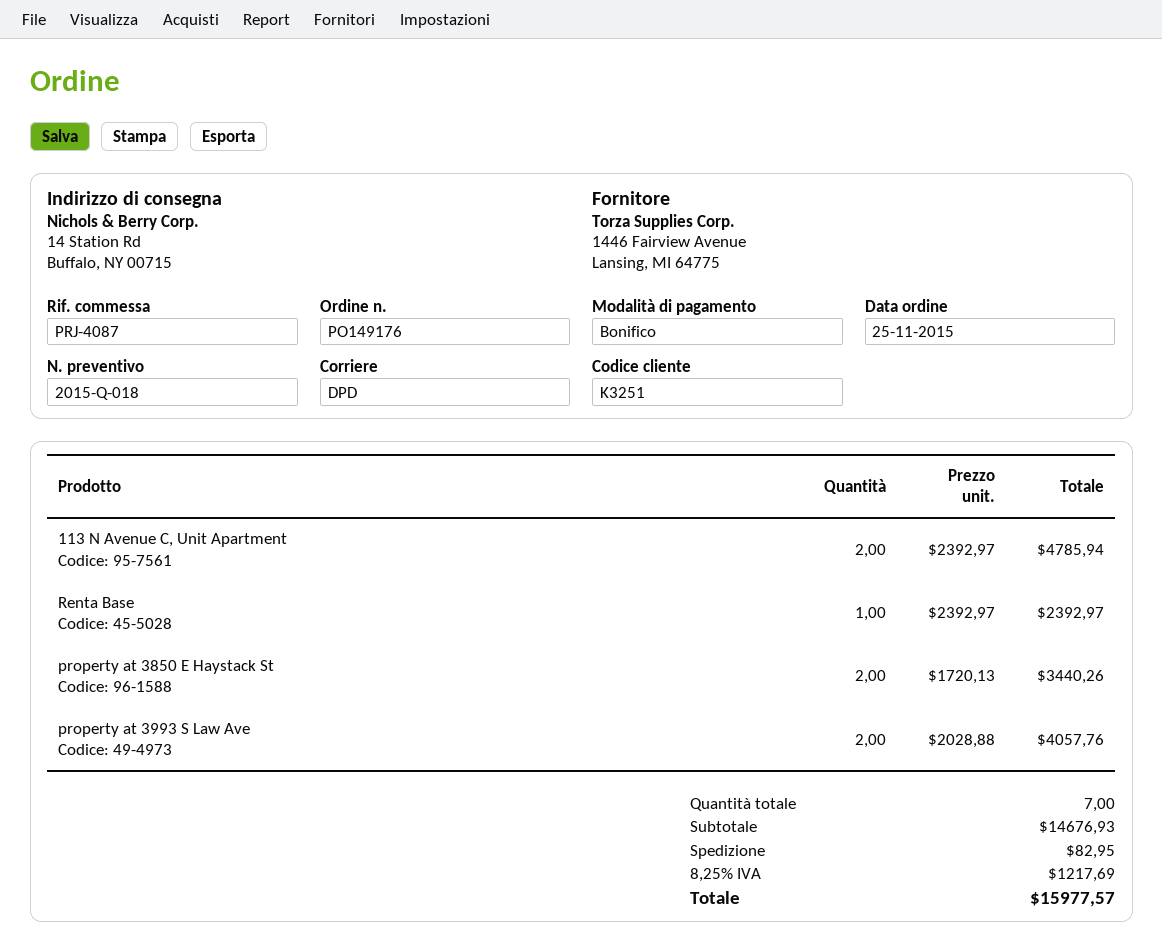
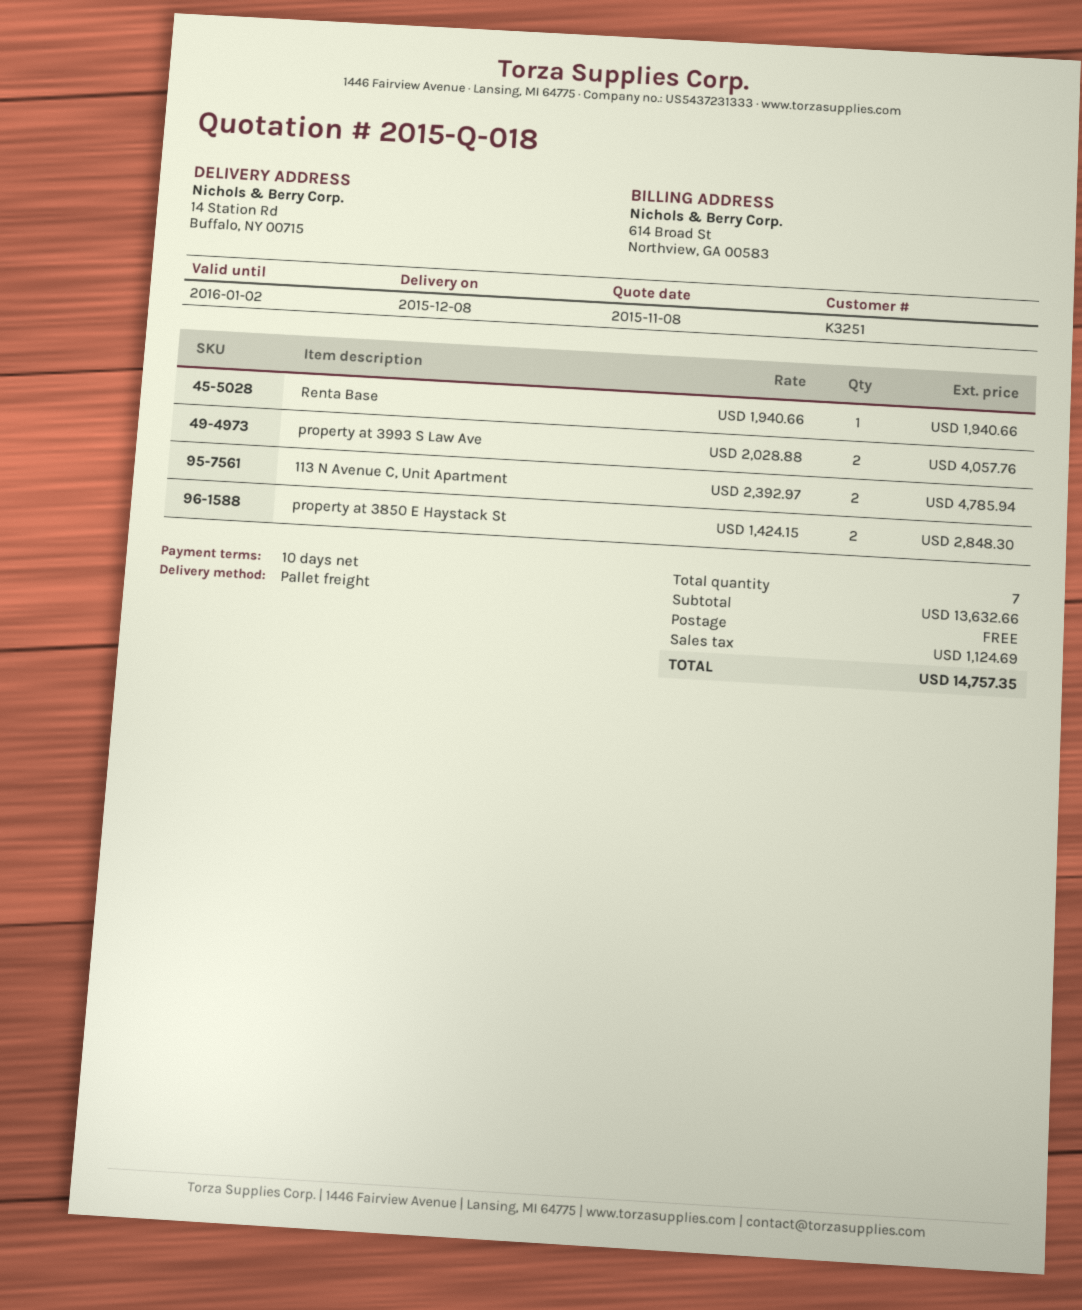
shipping method: DPD -> pallet freight
Renta Base: 1 x 2392.97 = 2392.97 -> 1 x 1940.66 = 1940.66
property at 3850 E Haystack St: 2 x 1720.13 = 3440.26 -> 2 x 1424.15 = 2848.30
subtotal: 14676.93 -> 13632.66
shipping: 82.95 -> 0.00
tax: 1217.69 -> 1124.69
total: 15977.57 -> 14757.35

